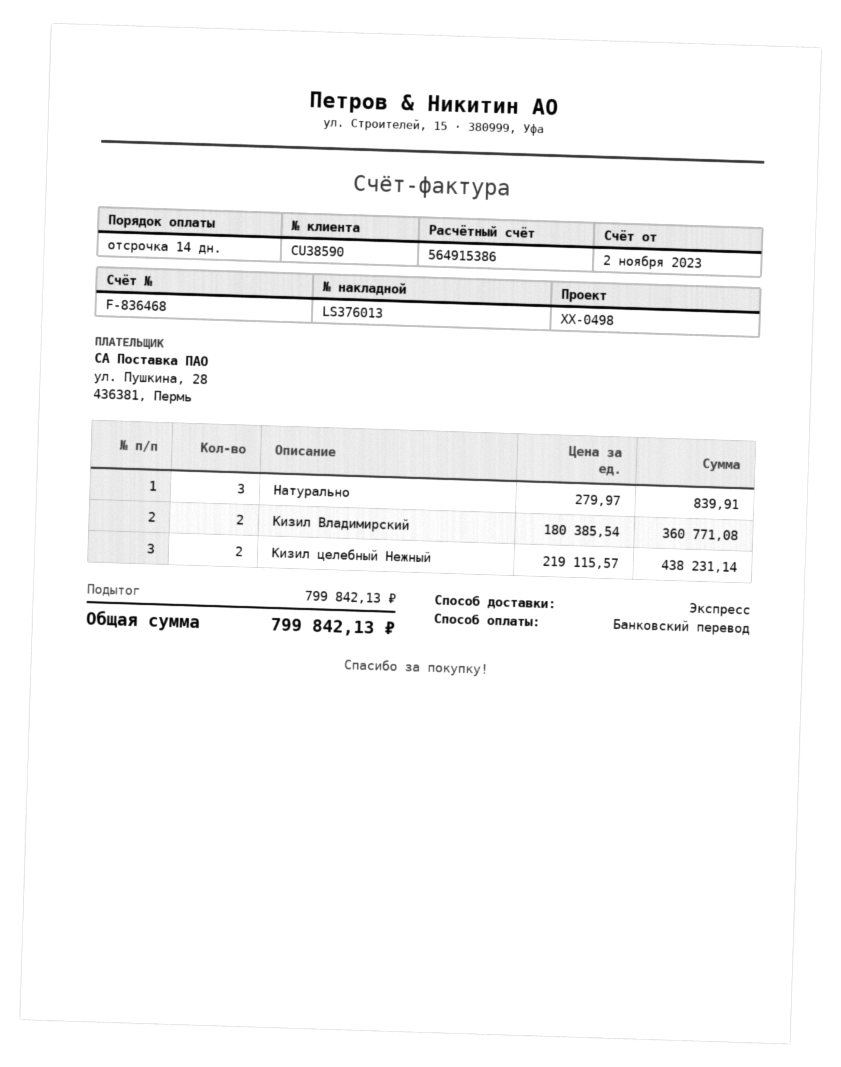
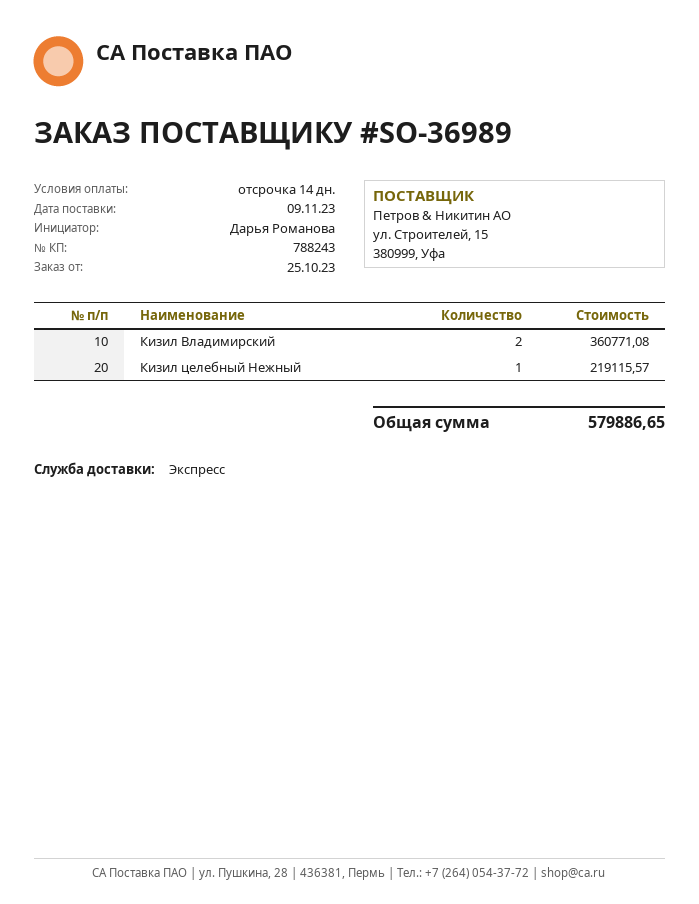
Натурально: 3 for 839.91 -> none
Кизил целебный Нежный: 2 for 438231.14 -> 1 for 219115.57
total: 799842.13 -> 579886.65

